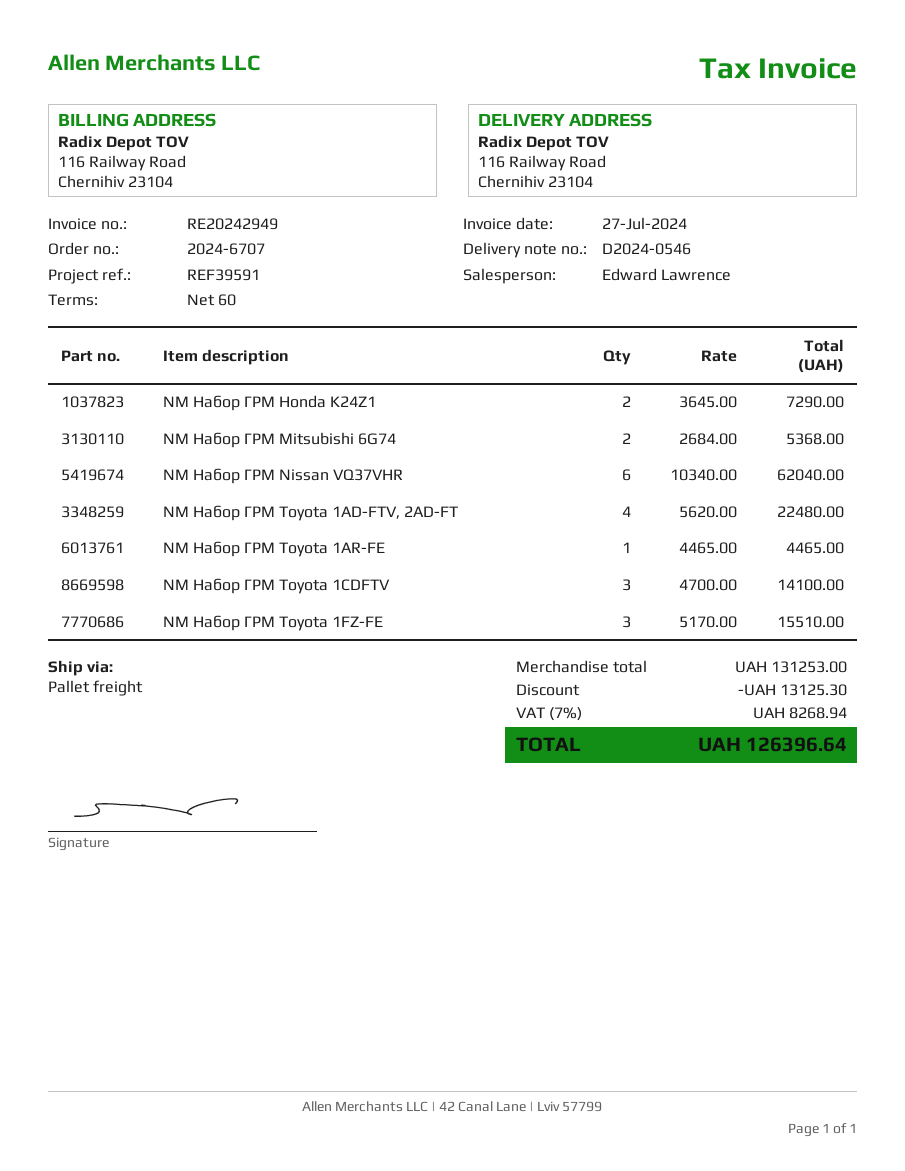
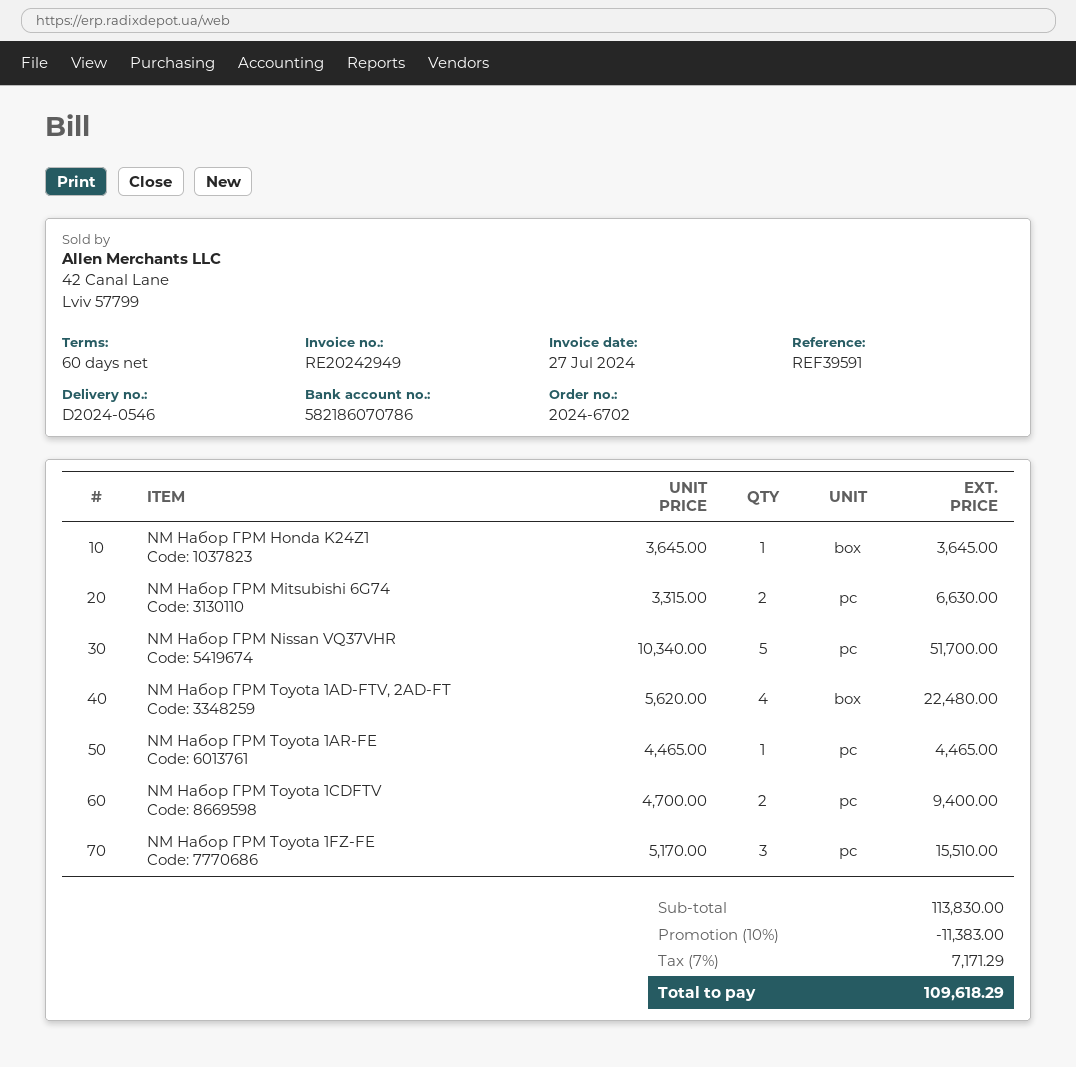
order number: 2024-6707 -> 2024-6702
NM Набор ГРМ Honda K24Z1: 2 x 3645.00 = 7290.00 -> 1 x 3645.00 = 3645.00
NM Набор ГРМ Mitsubishi 6G74: 2 x 2684.00 = 5368.00 -> 2 x 3315.00 = 6630.00
NM Набор ГРМ Nissan VQ37VHR: 6 x 10340.00 = 62040.00 -> 5 x 10340.00 = 51700.00
NM Набор ГРМ Toyota 1CDFTV: 3 x 4700.00 = 14100.00 -> 2 x 4700.00 = 9400.00
subtotal: 131253.00 -> 113830.00
discount: 13125.30 -> 11383.00
tax: 7% = 8268.94 -> 7% = 7171.29
total: 126396.64 -> 109618.29

